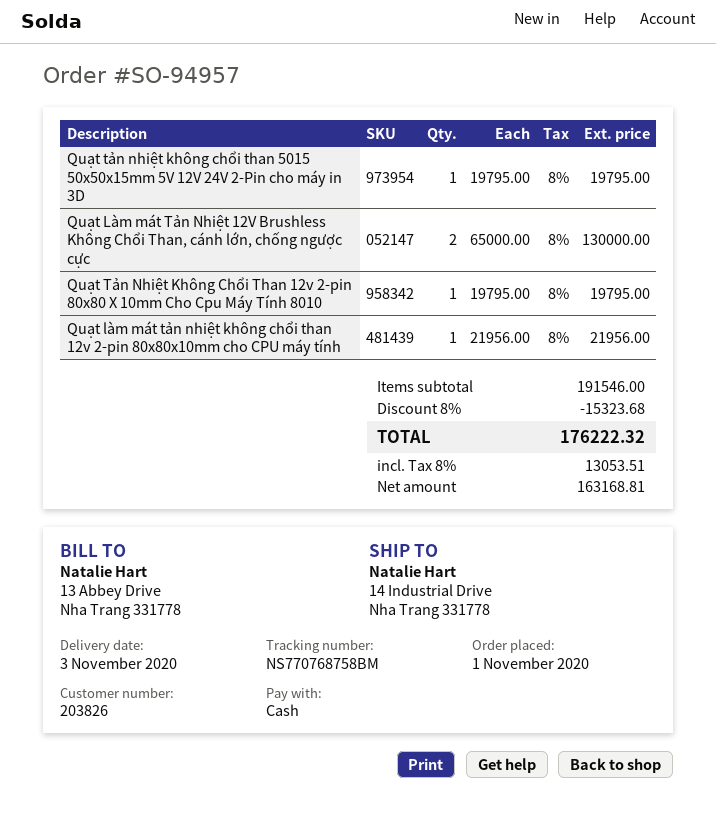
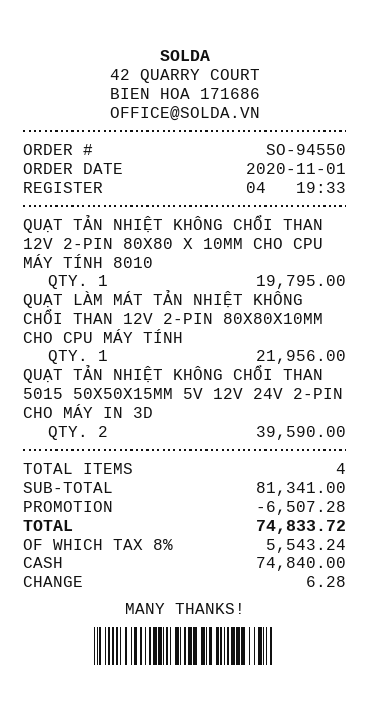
order number: SO-94957 -> SO-94550
Quạt tản nhiệt không chổi than 5015 50x50x15mm 5V 12V 24V 2-Pin cho máy in 3D: 1 for 19795.00 -> 2 for 39590.00
Quạt Làm mát Tản Nhiệt 12V Brushless Không Chổi Than, cánh lớn, chống ngược cực: 2 for 130000.00 -> none
subtotal: 191546.00 -> 81341.00
discount: 15323.68 -> 6507.28
tax: 8% = 13053.51 -> 8% = 5543.24
total: 176222.32 -> 74833.72

